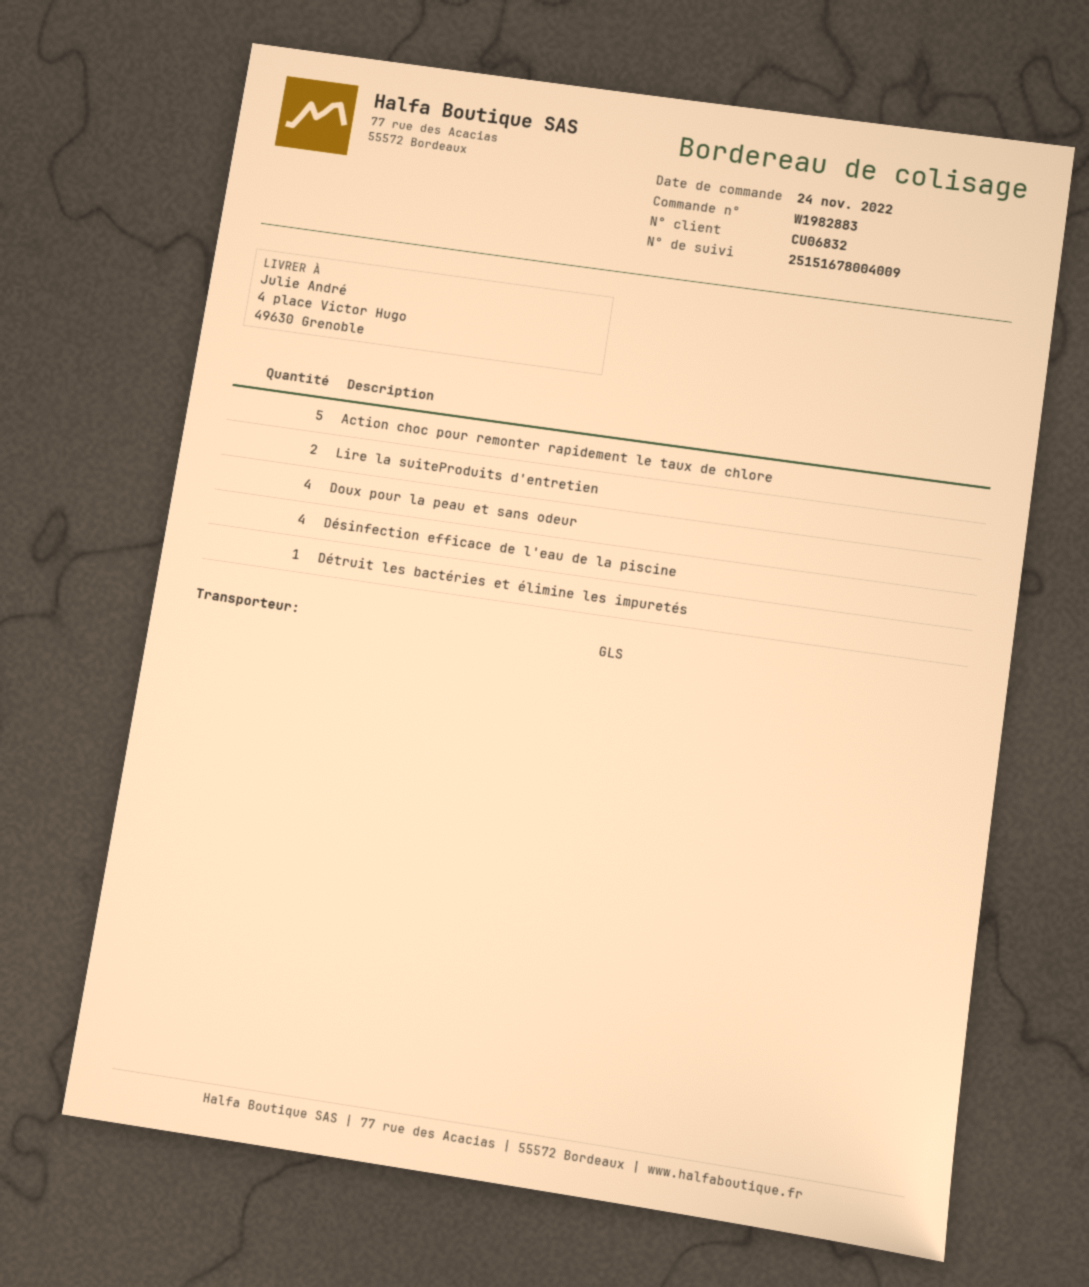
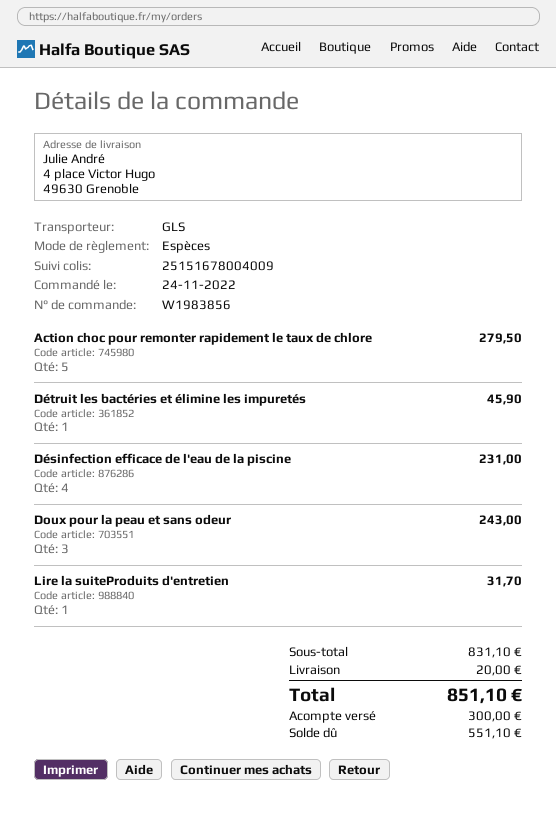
order number: W1982883 -> W1983856
Lire la suiteProduits d'entretien: 2 -> 1
Doux pour la peau et sans odeur: 4 -> 3

